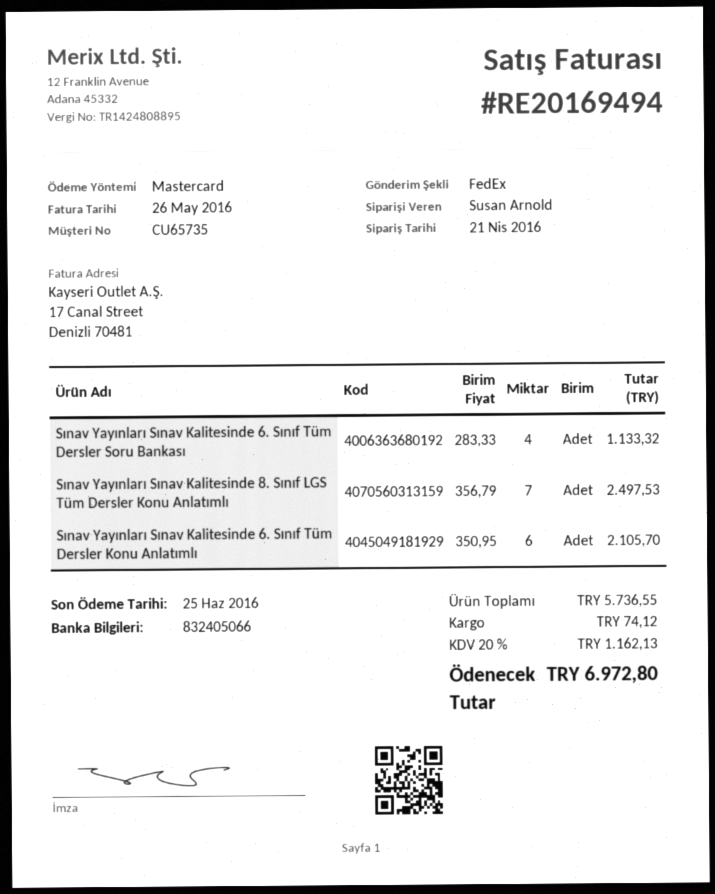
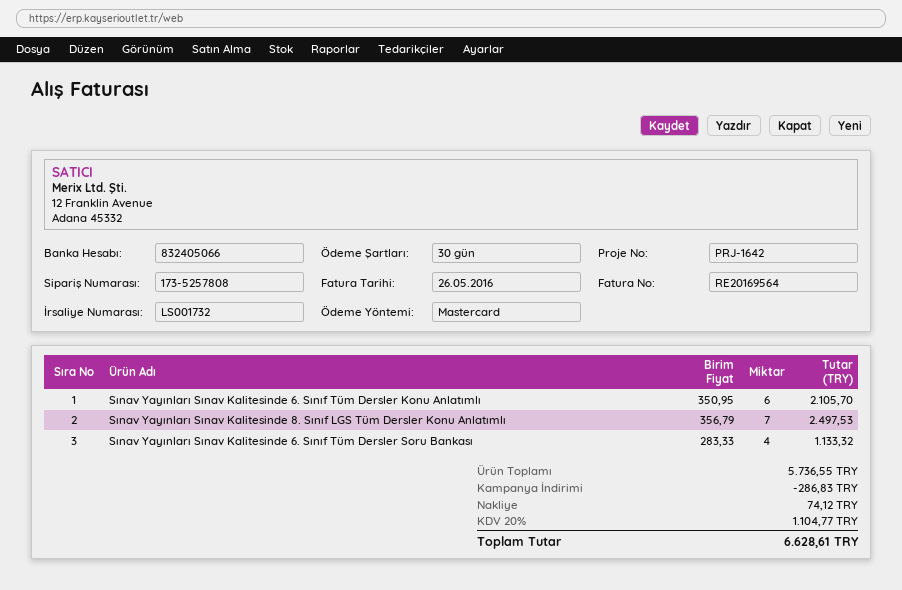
invoice number: RE20169494 -> RE20169564
discount: none -> 286.83
tax: 20% = 1162.13 -> 20% = 1104.77
total: 6972.80 -> 6628.61

